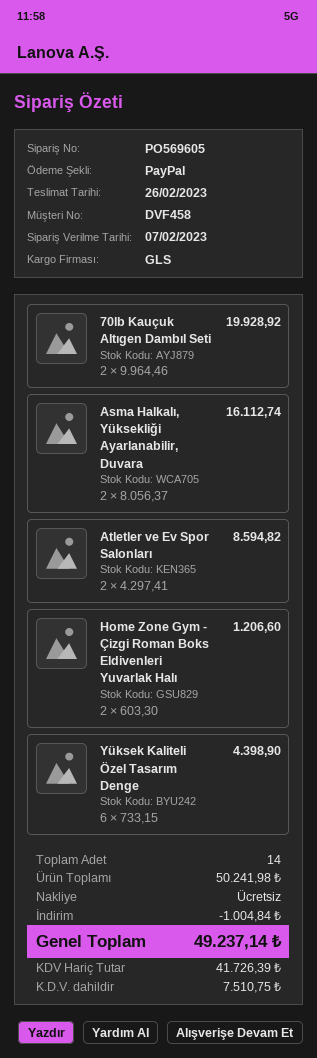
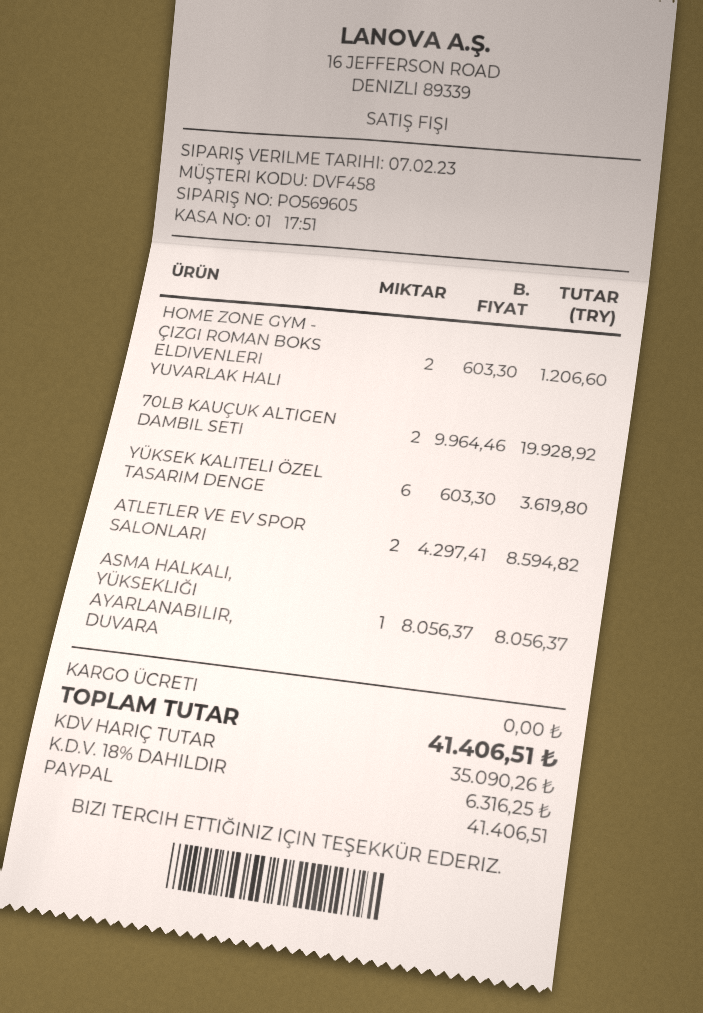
Asma Halkalı, Yüksekliği Ayarlanabilir, Duvara: 2 x 8056.37 = 16112.74 -> 1 x 8056.37 = 8056.37
Yüksek Kaliteli Özel Tasarım Denge: 6 x 733.15 = 4398.90 -> 6 x 603.30 = 3619.80
discount: 1004.84 -> none
net: 41726.39 -> 35090.26
tax: 7510.75 -> 6316.25
total: 49237.14 -> 41406.51

